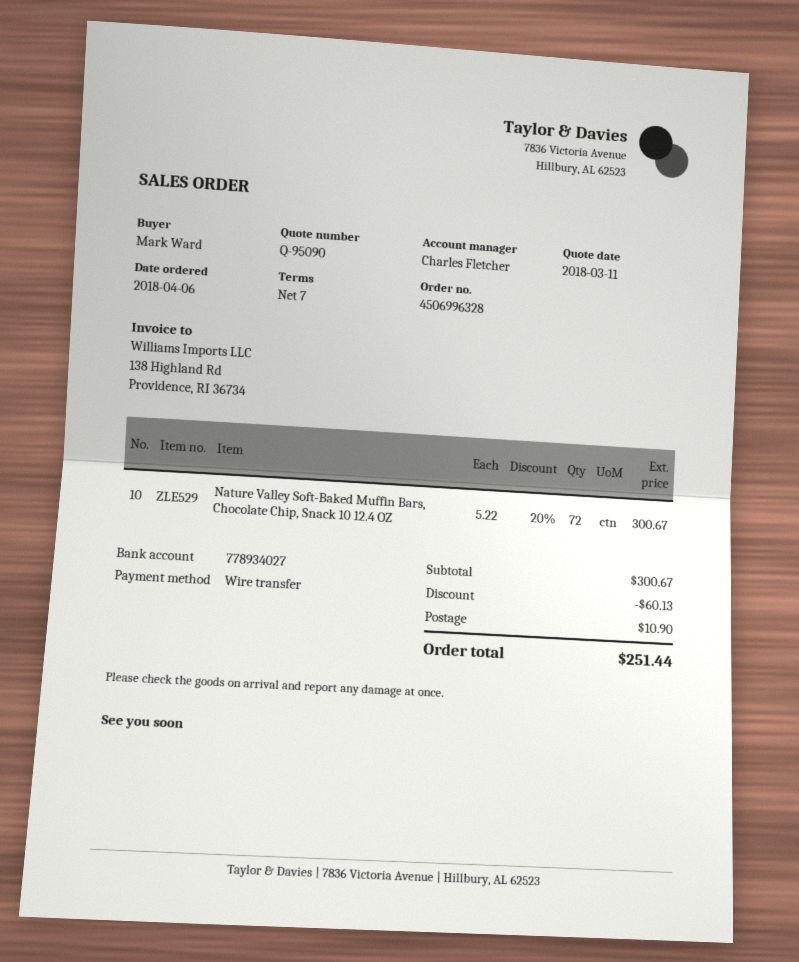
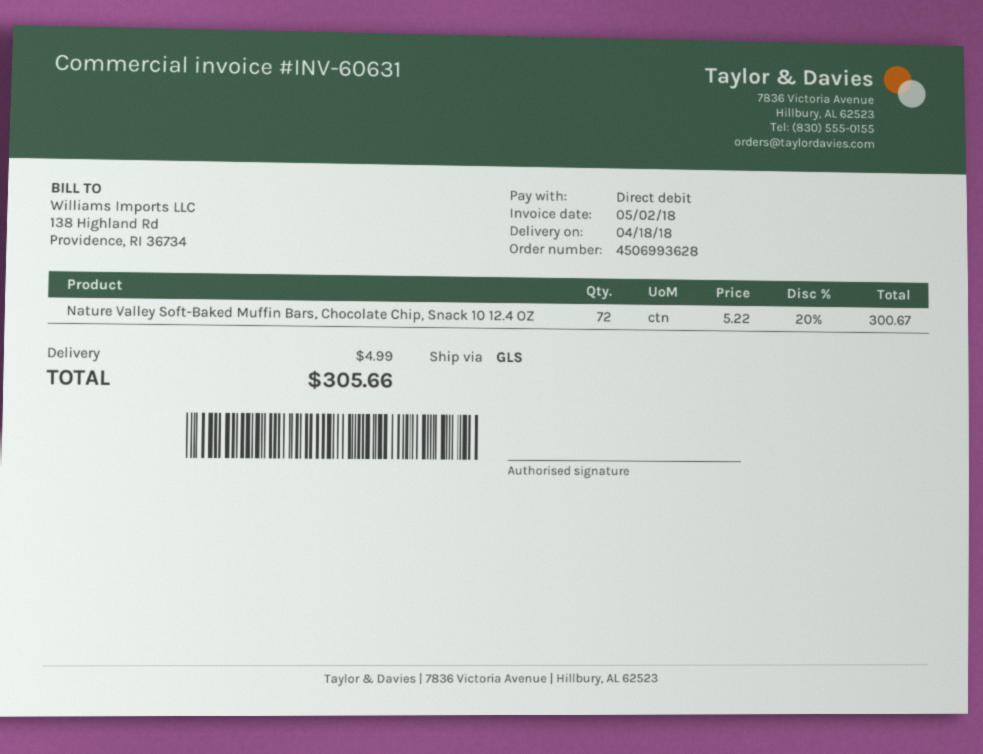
order number: 4506996328 -> 4506993628
payment method: bank transfer -> direct debit
discount: 60.13 -> none
shipping: 10.90 -> 4.99
total: 251.44 -> 305.66

